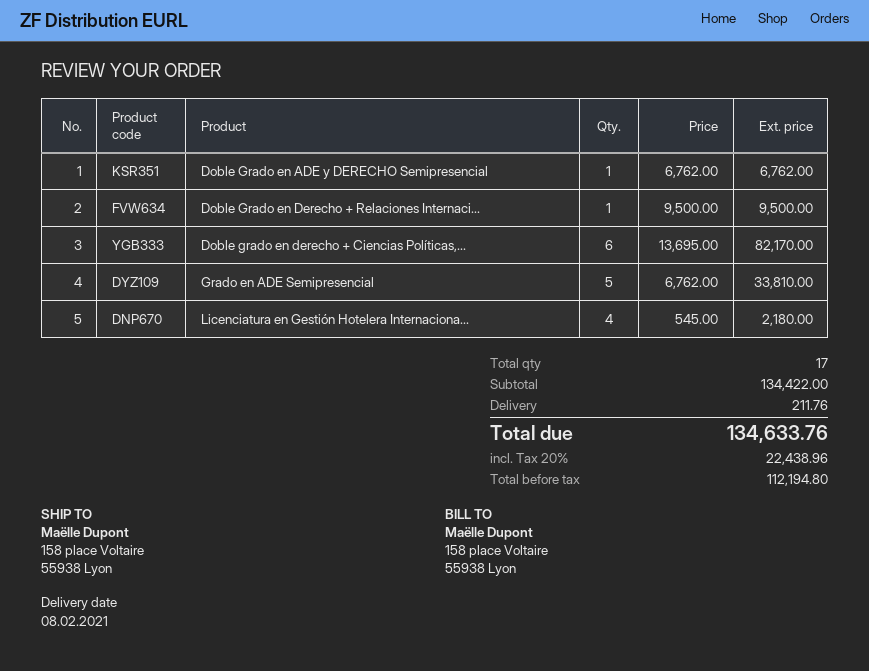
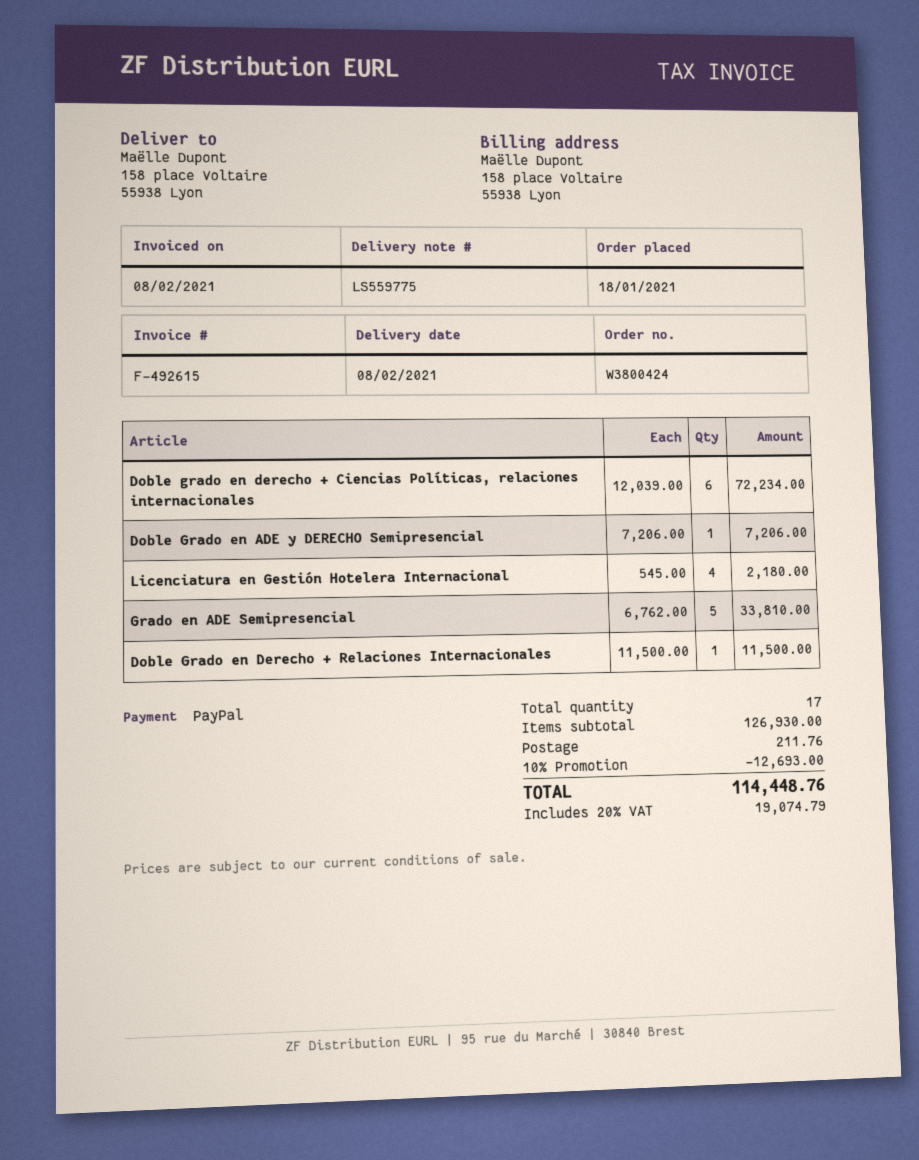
Doble Grado en ADE y DERECHO Semipresencial: 1 x 6762.00 = 6762.00 -> 1 x 7206.00 = 7206.00
Doble Grado en Derecho + Relaciones Internaci...: 1 x 9500.00 = 9500.00 -> 1 x 11500.00 = 11500.00
Doble grado en derecho + Ciencias Políticas,...: 6 x 13695.00 = 82170.00 -> 6 x 12039.00 = 72234.00
subtotal: 134422.00 -> 126930.00
discount: none -> 10% = 12693.00
tax: 20% = 22438.96 -> 20% = 19074.79
total: 134633.76 -> 114448.76

